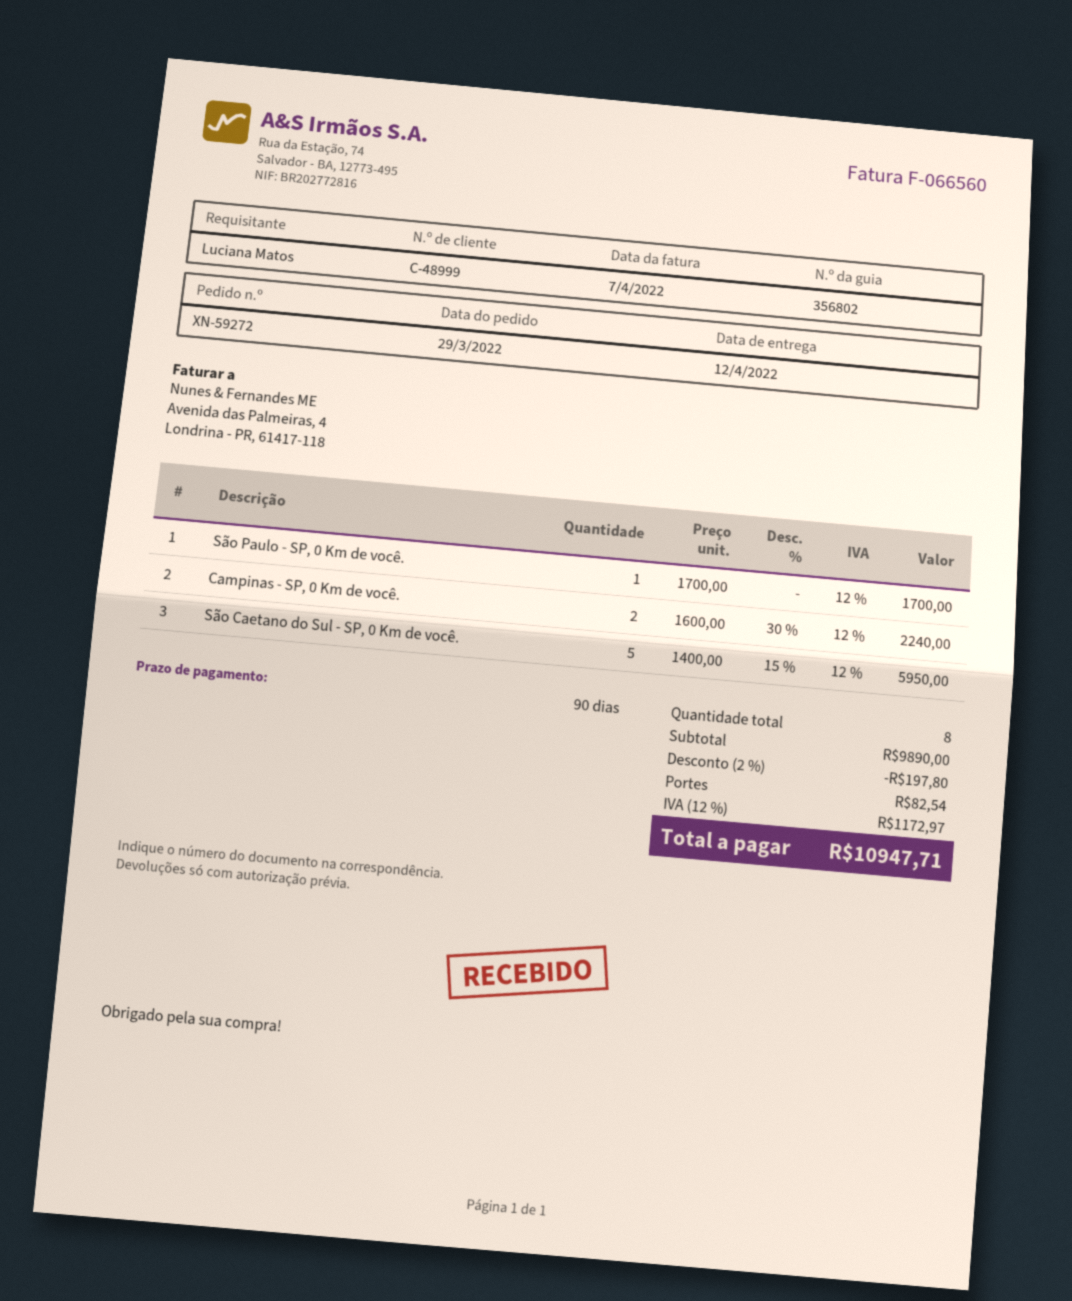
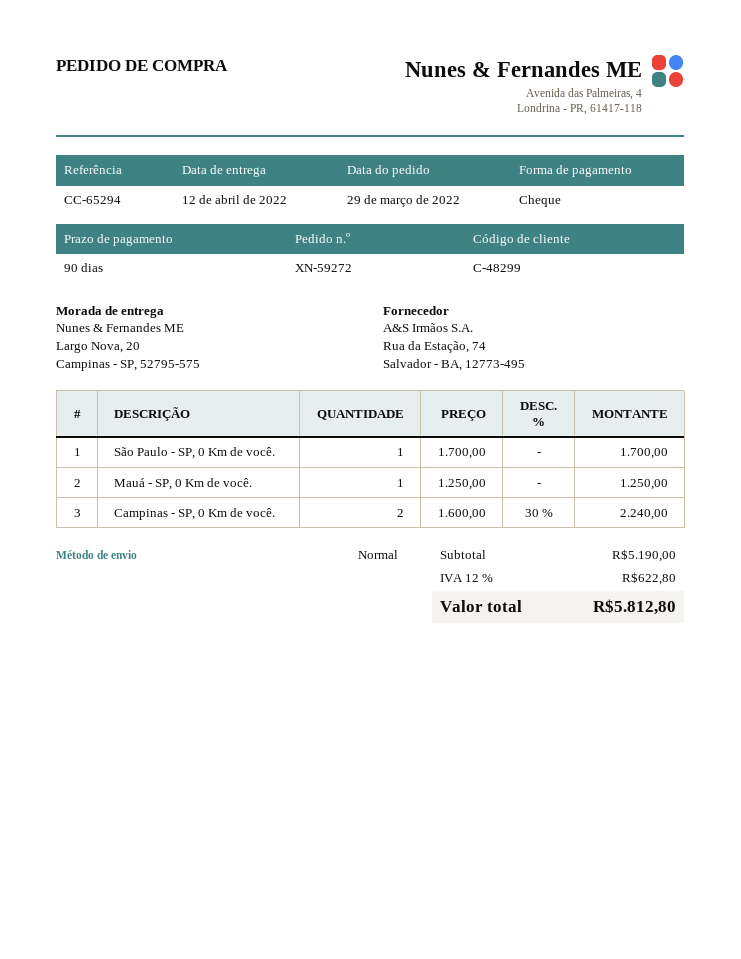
customer number: C-48999 -> C-48299
São Caetano do Sul - SP, 0 Km de você.: 5 x 1400.00 - 15% = 5950.00 -> none
Mauá - SP, 0 Km de você.: none -> 1 x 1250.00 = 1250.00
subtotal: 9890.00 -> 5190.00
discount: 2% = 197.80 -> none
shipping: 82.54 -> none
tax: 12% = 1172.97 -> 12% = 622.80
total: 10947.71 -> 5812.80

